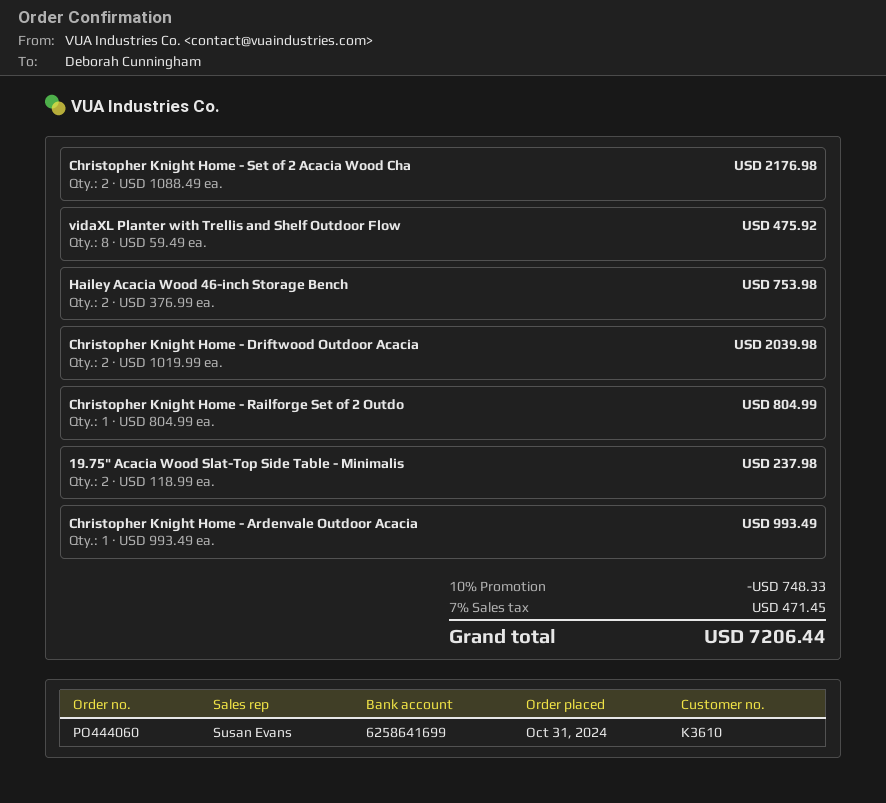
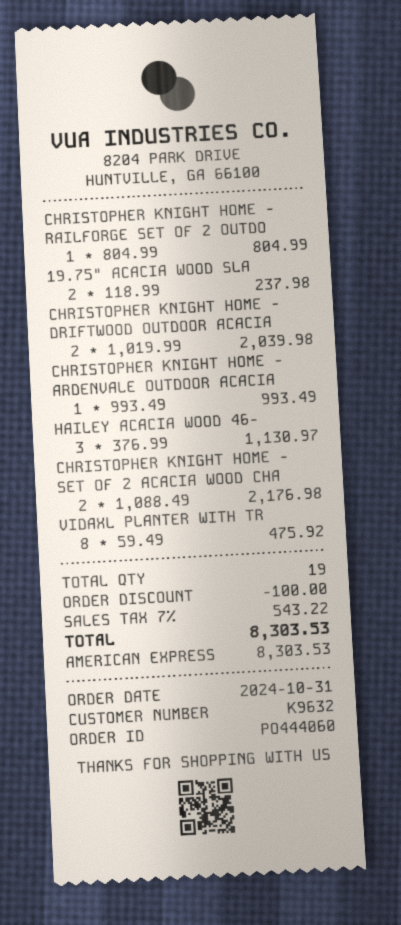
customer number: K3610 -> K9632
Hailey Acacia Wood 46-inch Storage Bench: 2 x 376.99 = 753.98 -> 3 x 376.99 = 1130.97
discount: 748.33 -> 100.00
tax: 7% = 471.45 -> 7% = 543.22
total: 7206.44 -> 8303.53

